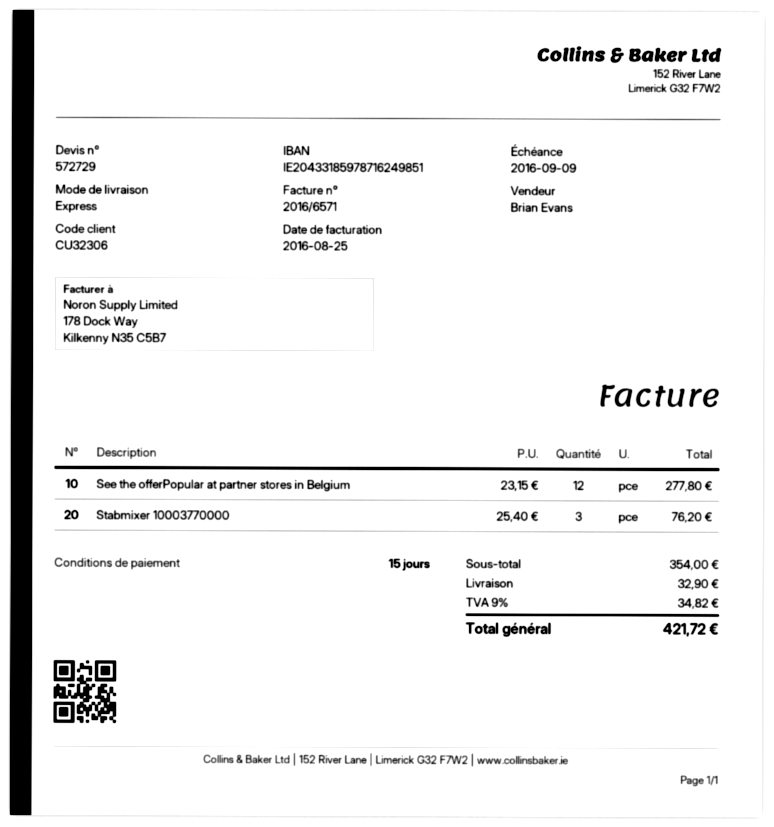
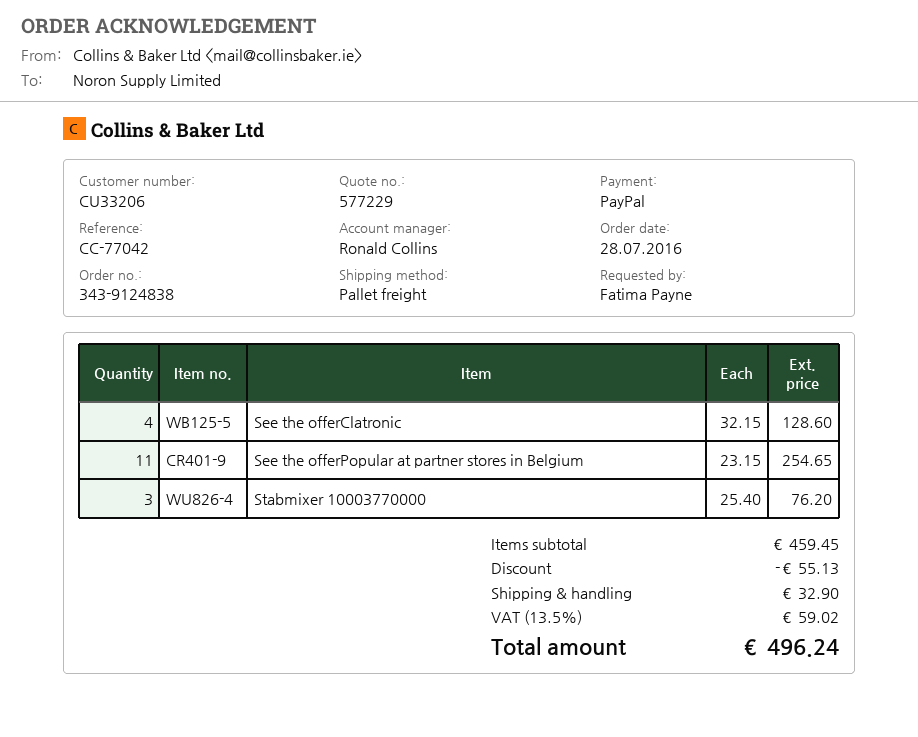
quote number: 572729 -> 577229
customer number: CU32306 -> CU33206
sales rep: Brian Evans -> Ronald Collins
shipping method: express -> pallet freight
See the offerPopular at partner stores in Belgium: 12 x 23.15 = 277.80 -> 11 x 23.15 = 254.65
See the offerClatronic: none -> 4 x 32.15 = 128.60
subtotal: 354.00 -> 459.45
discount: none -> 55.13
tax: 9% = 34.82 -> 13.5% = 59.02
total: 421.72 -> 496.24

